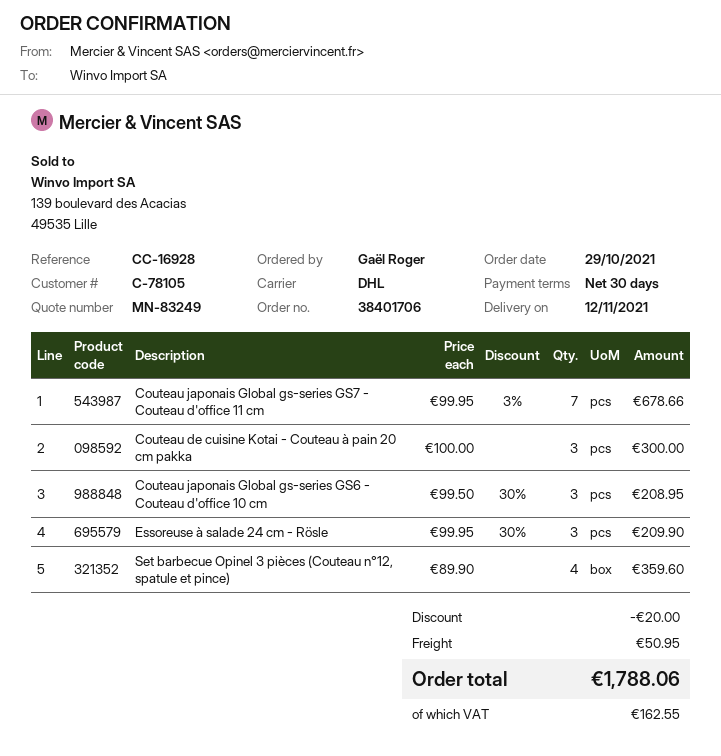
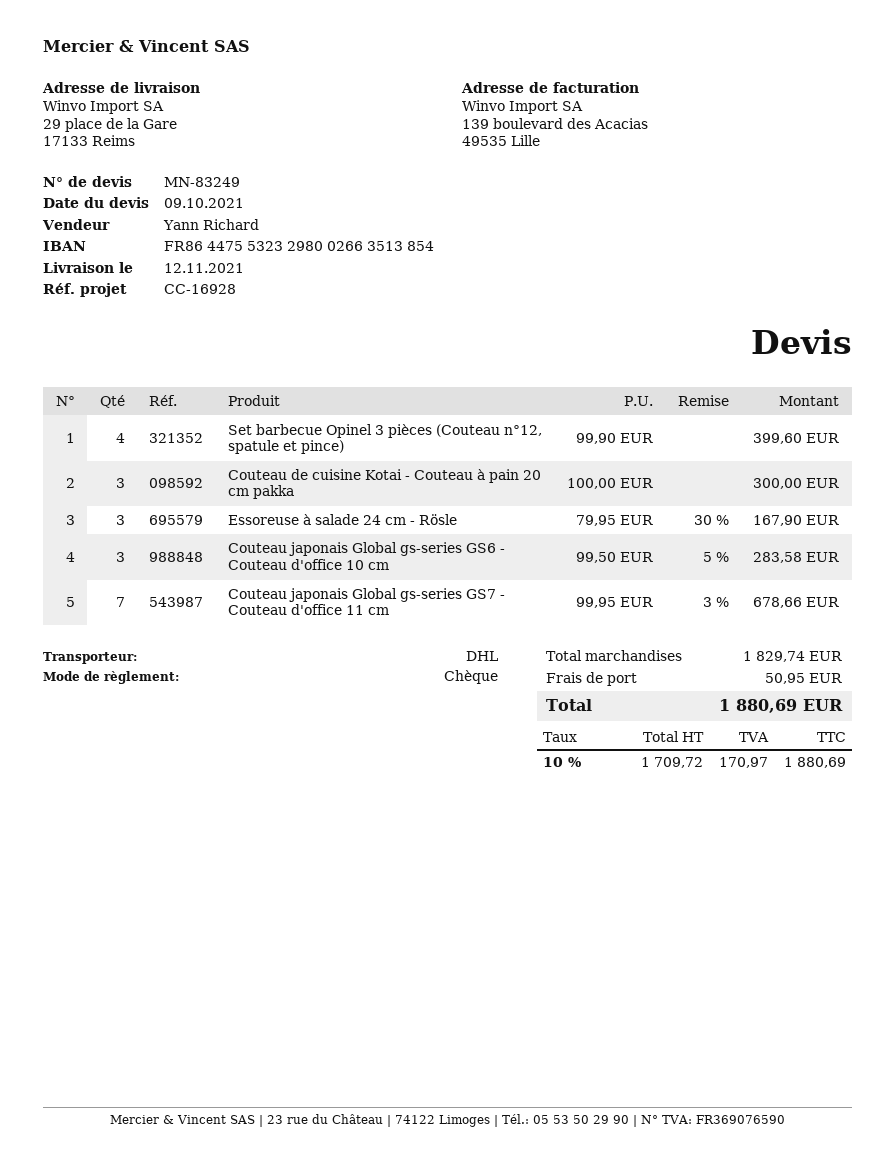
Couteau japonais Global gs-series GS6 - Couteau d'office 10 cm: 3 x 99.50 - 30% = 208.95 -> 3 x 99.50 - 5% = 283.58
Essoreuse à salade 24 cm - Rösle: 3 x 99.95 - 30% = 209.90 -> 3 x 79.95 - 30% = 167.90
Set barbecue Opinel 3 pièces (Couteau n°12, spatule et pince): 4 x 89.90 = 359.60 -> 4 x 99.90 = 399.60
discount: 20.00 -> none
tax: 162.55 -> 170.97
total: 1788.06 -> 1880.69

